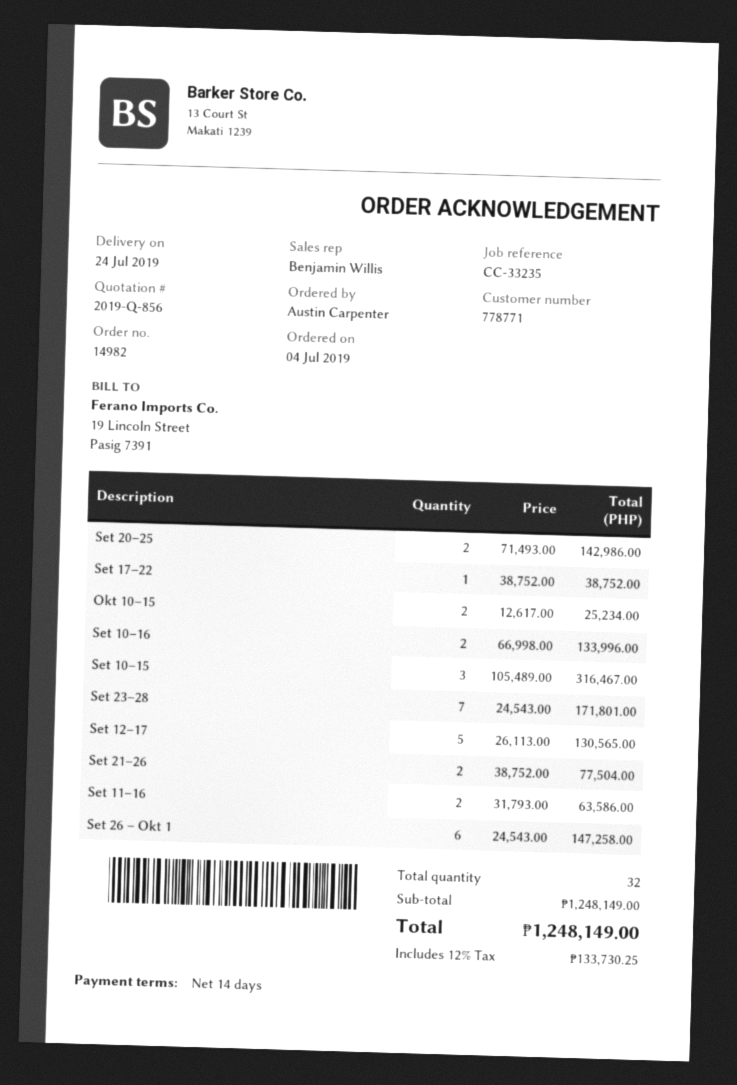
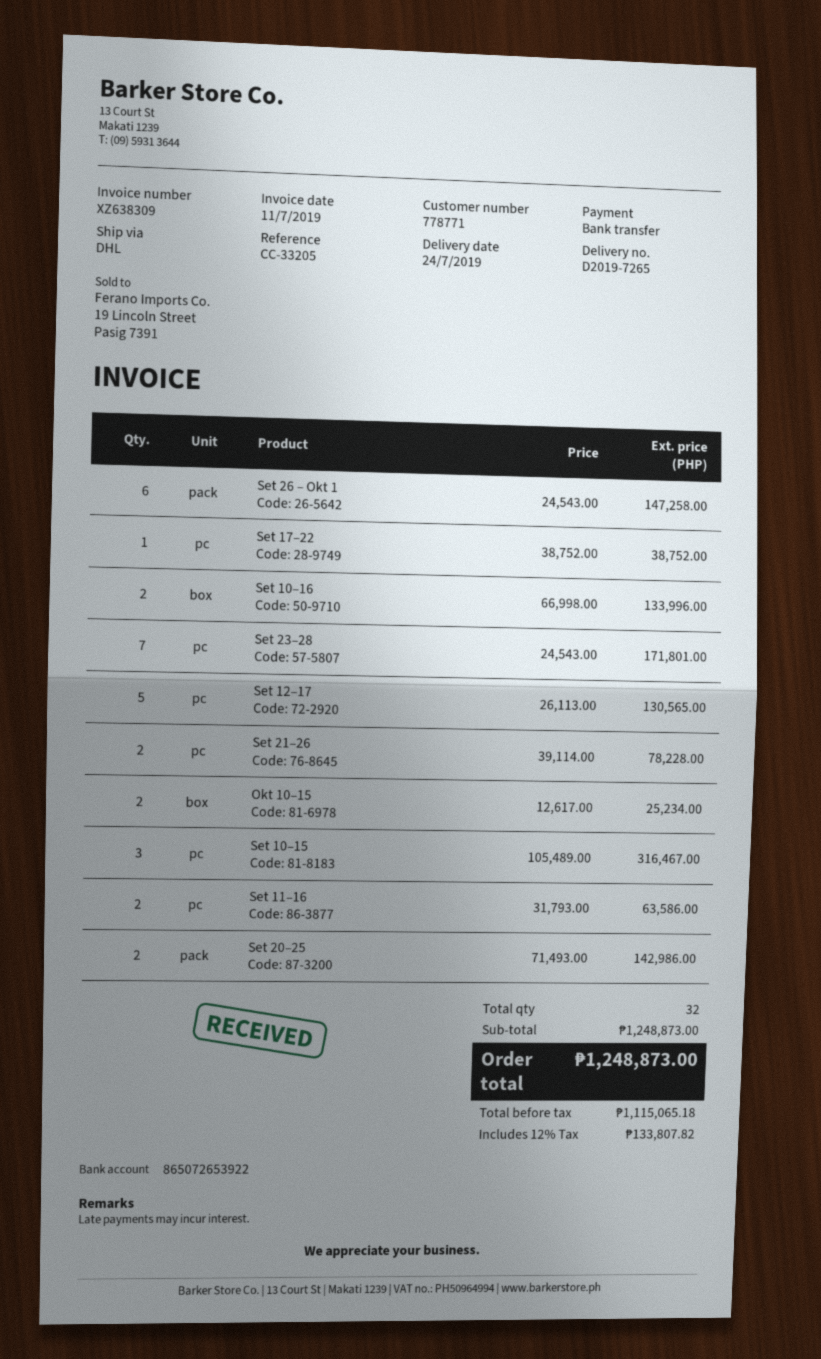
reference: CC-33235 -> CC-33205
Set 21–26: 2 x 38752.00 = 77504.00 -> 2 x 39114.00 = 78228.00
subtotal: 1248149.00 -> 1248873.00
tax: 12% = 133730.25 -> 12% = 133807.82
total: 1248149.00 -> 1248873.00

